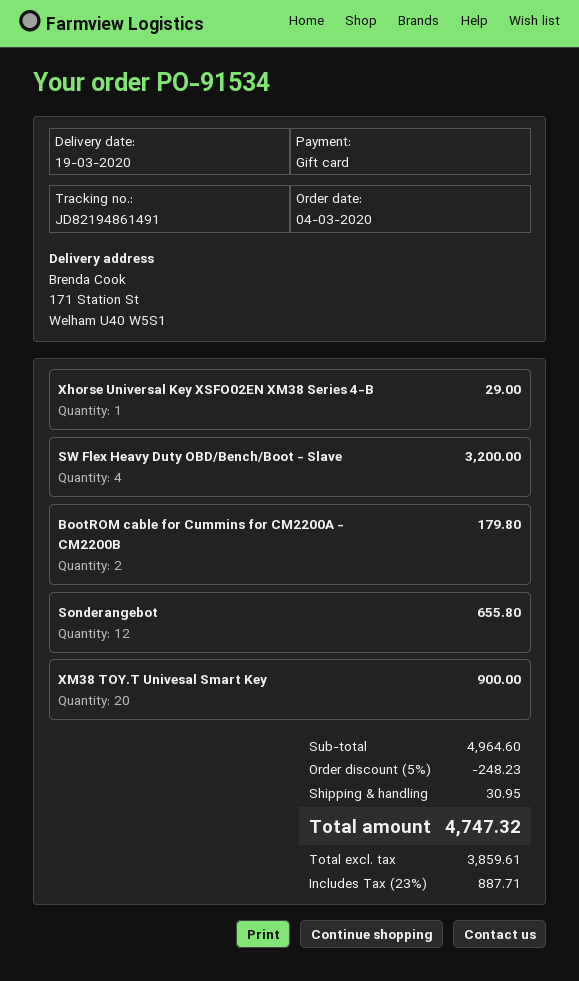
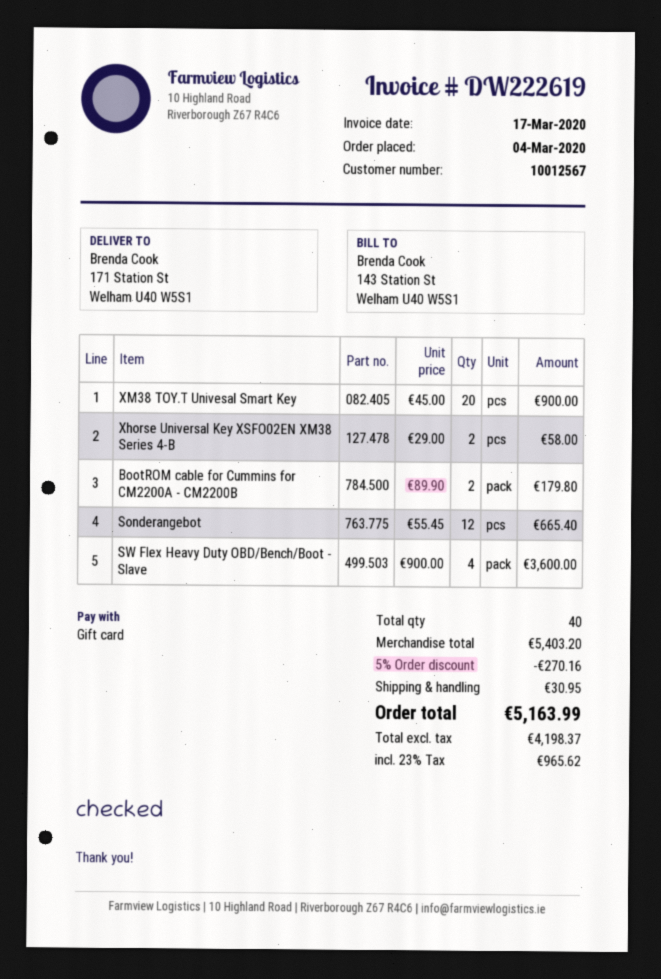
Xhorse Universal Key XSFO02EN XM38 Series 4-B: 1 for 29.00 -> 2 for 58.00
SW Flex Heavy Duty OBD/Bench/Boot - Slave: 4 for 3200.00 -> 4 for 3600.00
Sonderangebot: 12 for 655.80 -> 12 for 665.40
subtotal: 4964.60 -> 5403.20
discount: 5% = 248.23 -> 5% = 270.16
net: 3859.61 -> 4198.37
tax: 23% = 887.71 -> 23% = 965.62
total: 4747.32 -> 5163.99

